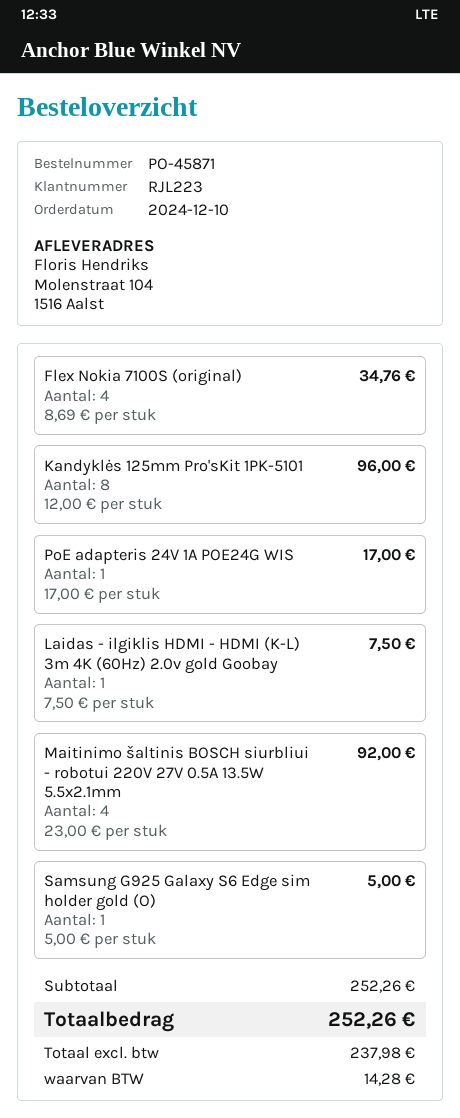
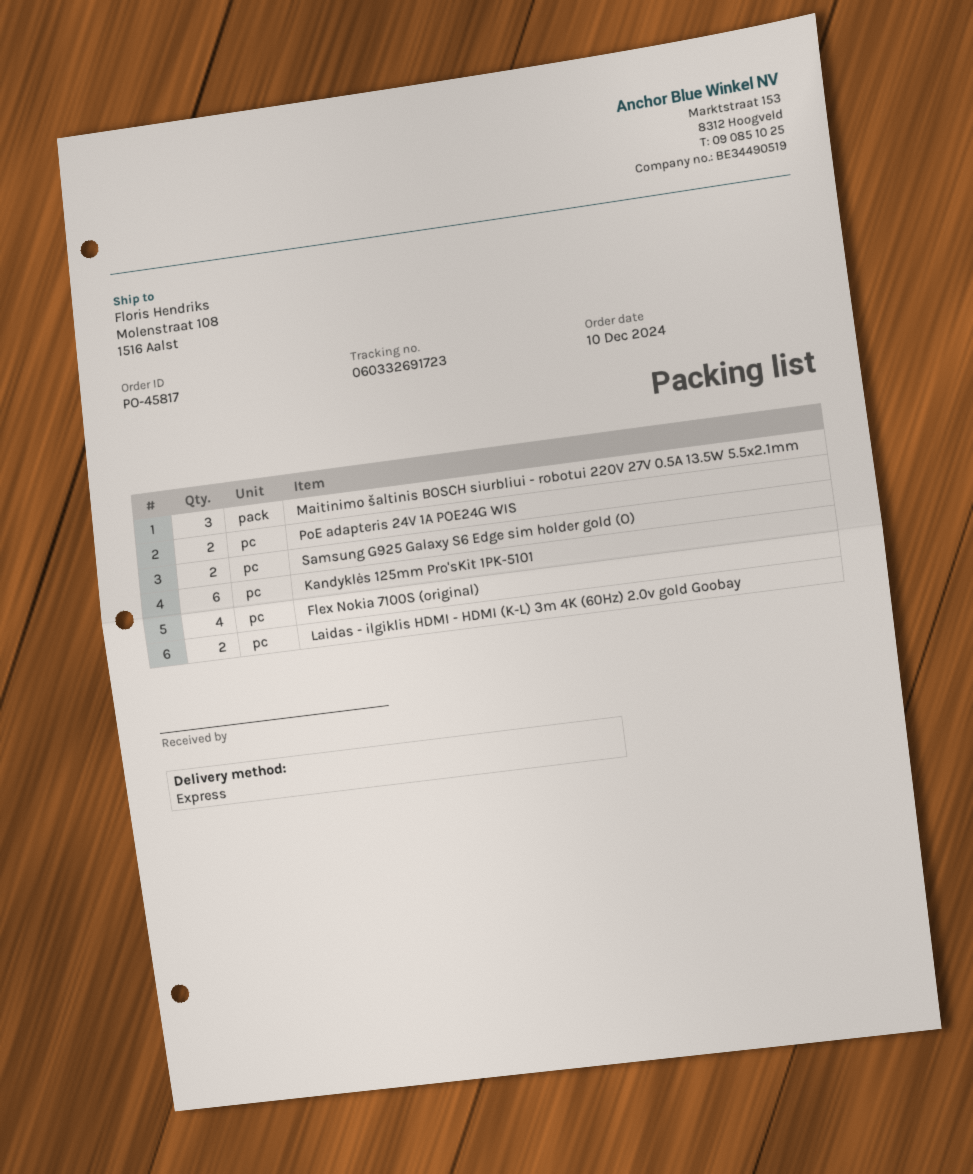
order number: PO-45871 -> PO-45817
ship to: Molenstraat 104, 1516 Aalst -> Molenstraat 108, 1516 Aalst
Kandyklės 125mm Pro'sKit 1PK-5101: 8 -> 6
PoE adapteris 24V 1A POE24G WIS: 1 -> 2
Laidas - ilgiklis HDMI - HDMI (K-L) 3m 4K (60Hz) 2.0v gold Goobay: 1 -> 2
Maitinimo šaltinis BOSCH siurbliui - robotui 220V 27V 0.5A 13.5W 5.5x2.1mm: 4 -> 3
Samsung G925 Galaxy S6 Edge sim holder gold (O): 1 -> 2

